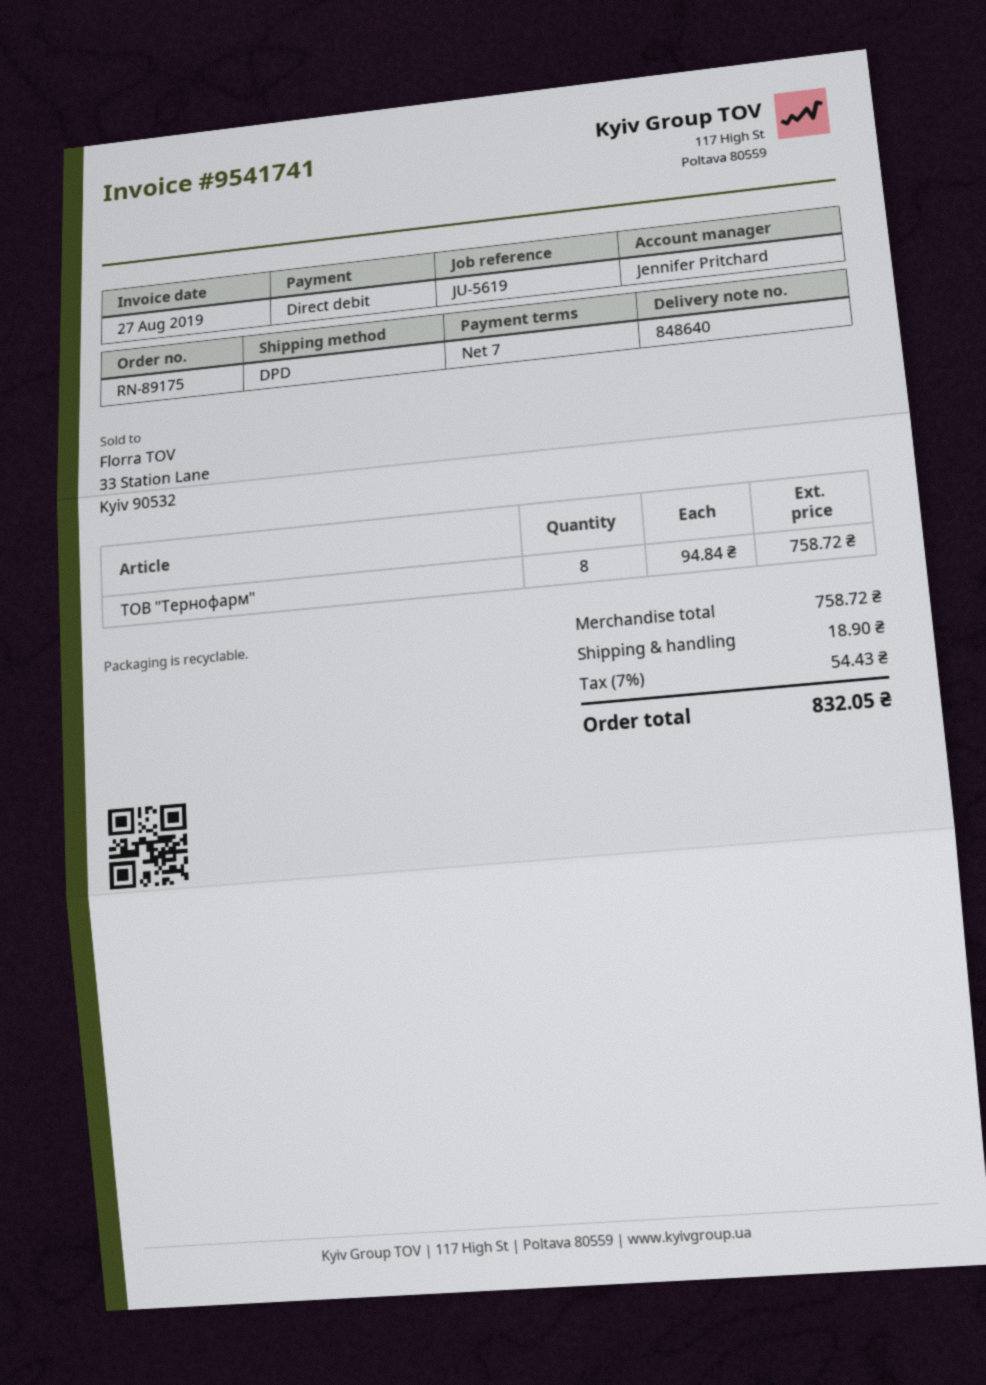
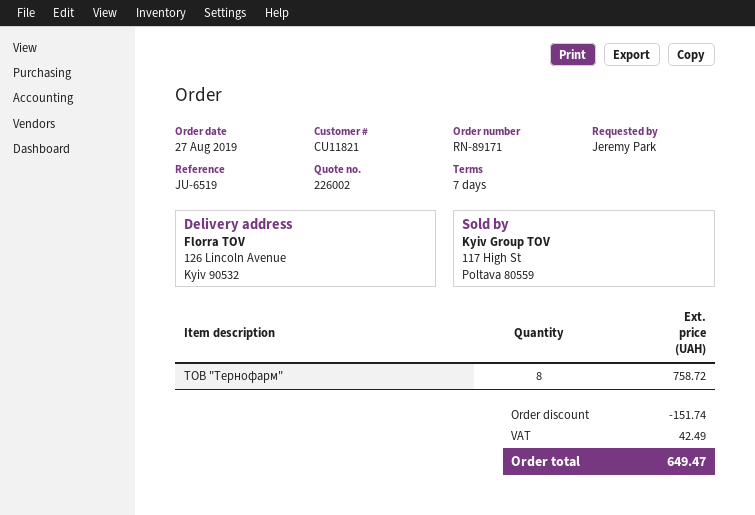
order number: RN-89175 -> RN-89171
reference: JU-5619 -> JU-6519
discount: none -> 151.74
shipping: 18.90 -> none
tax: 54.43 -> 42.49
total: 832.05 -> 649.47

